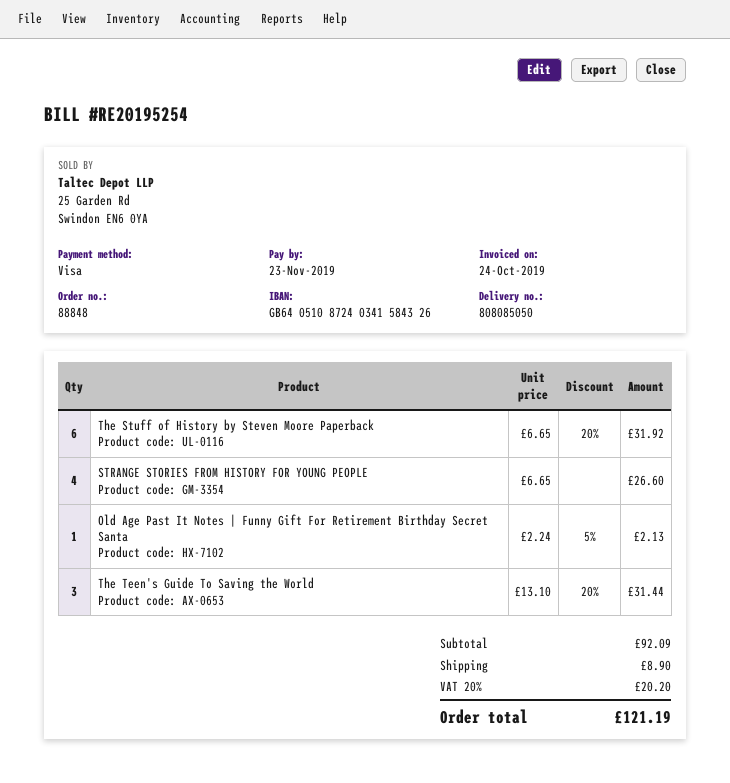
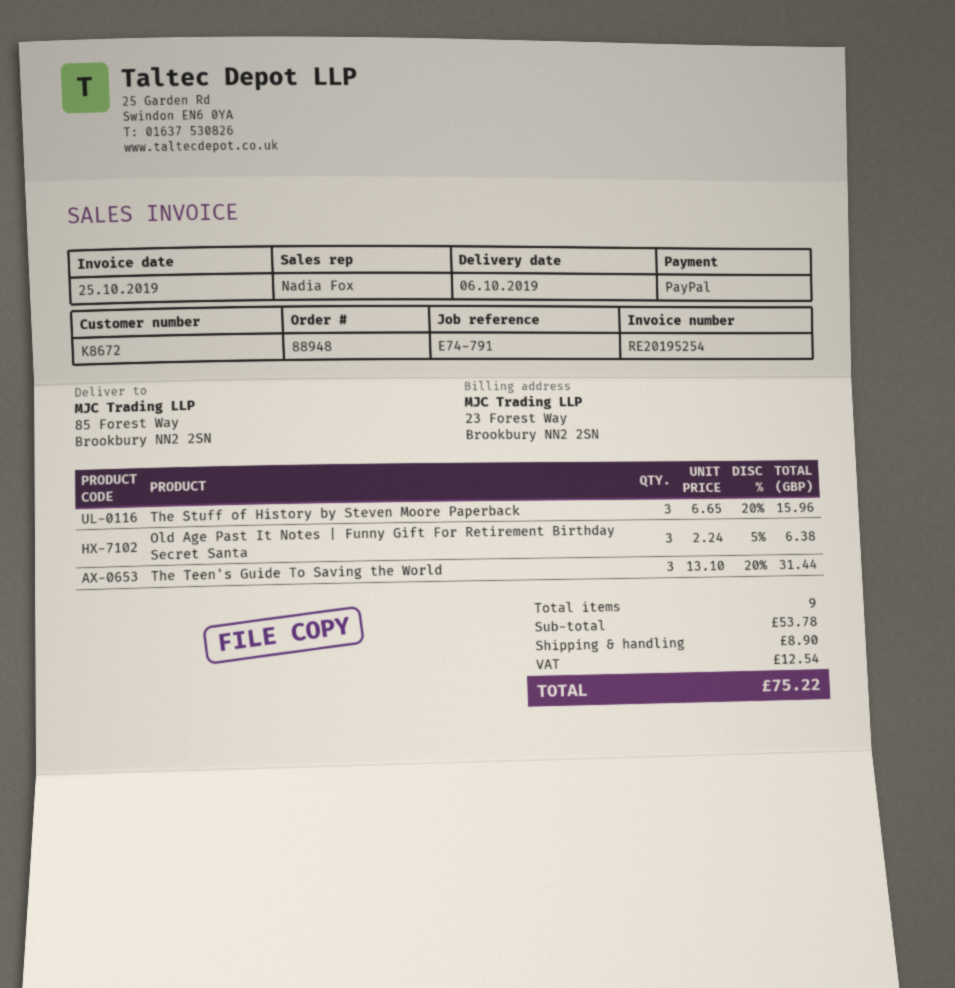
order number: 88848 -> 88948
invoice date: 2019-10-24 -> 2019-10-25
payment method: Visa -> PayPal
The Stuff of History by Steven Moore Paperback: 6 x 6.65 - 20% = 31.92 -> 3 x 6.65 - 20% = 15.96
STRANGE STORIES FROM HISTORY FOR YOUNG PEOPLE: 4 x 6.65 = 26.60 -> none
Old Age Past It Notes | Funny Gift For Retirement Birthday Secret Santa: 1 x 2.24 - 5% = 2.13 -> 3 x 2.24 - 5% = 6.38
subtotal: 92.09 -> 53.78
tax: 20.20 -> 12.54
total: 121.19 -> 75.22

